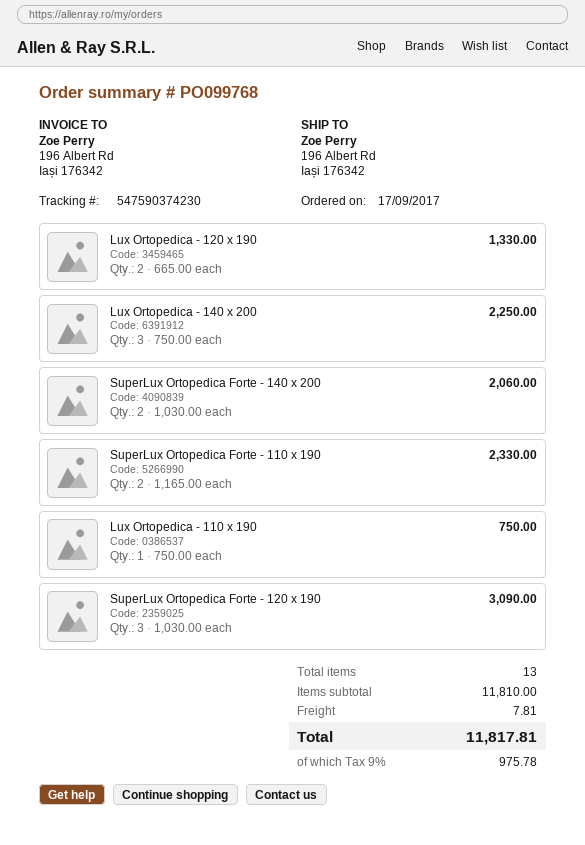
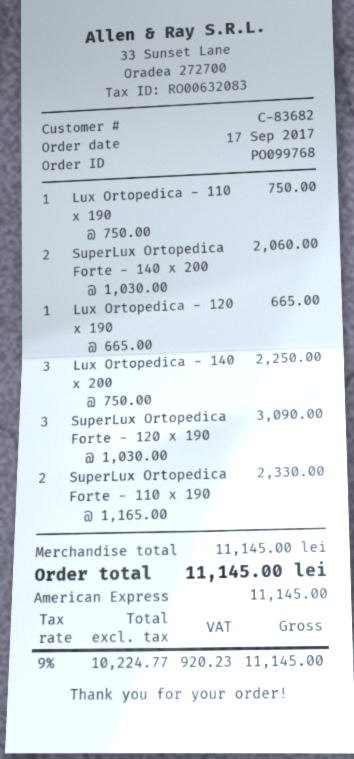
Lux Ortopedica - 120 x 190: 2 x 665.00 = 1330.00 -> 1 x 665.00 = 665.00
subtotal: 11810.00 -> 11145.00
shipping: 7.81 -> none
tax: 9% = 975.78 -> 9% = 920.23
total: 11817.81 -> 11145.00

